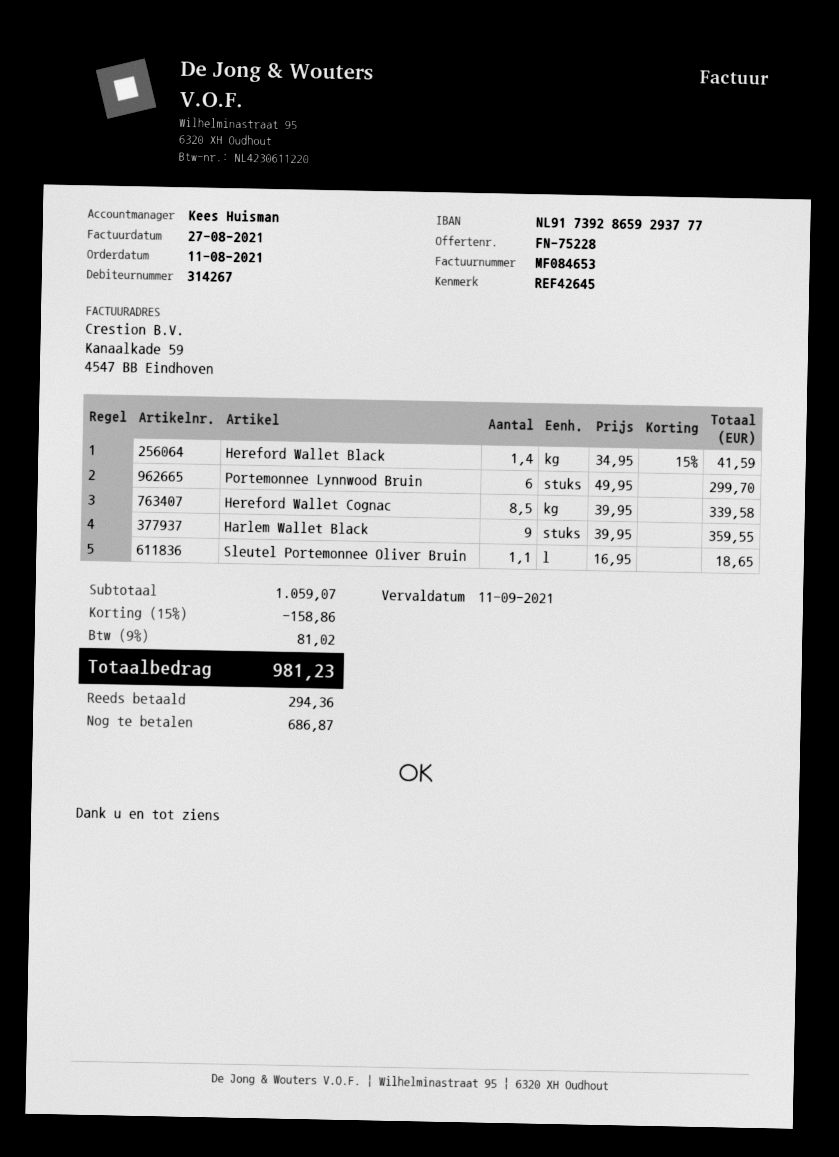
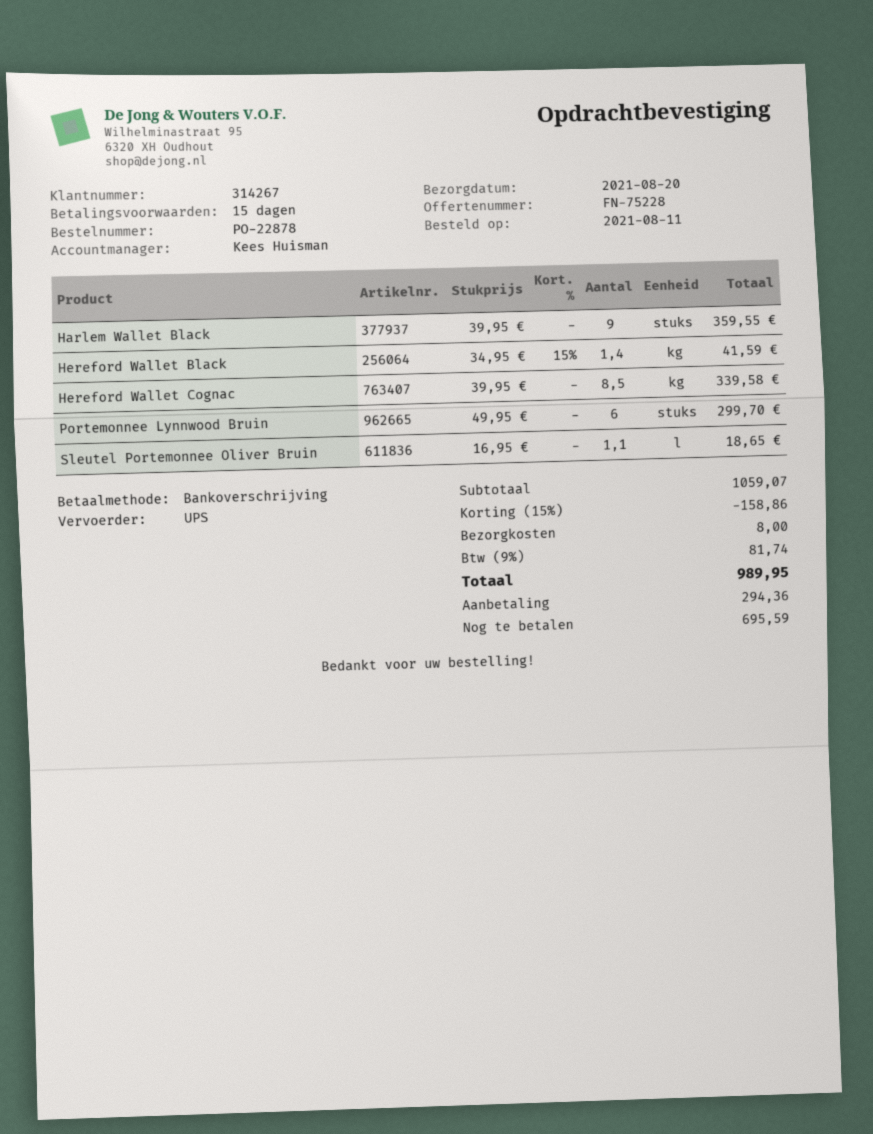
shipping: none -> 8.00
tax: 9% = 81.02 -> 9% = 81.74
total: 981.23 -> 989.95
balance: 686.87 -> 695.59

